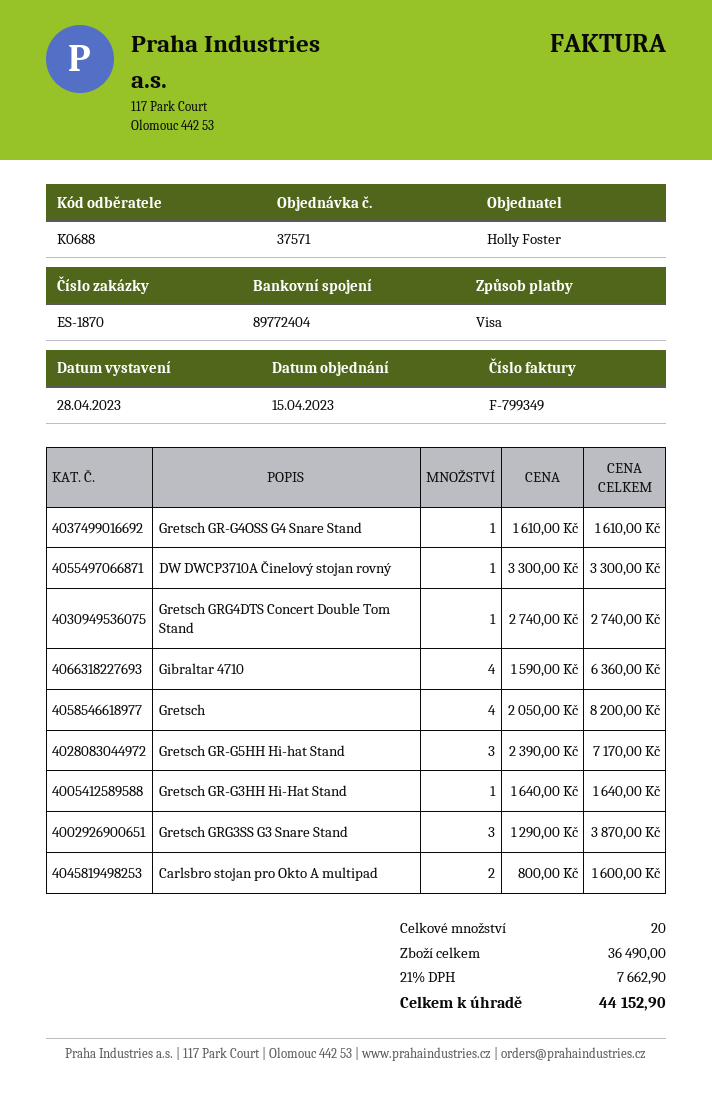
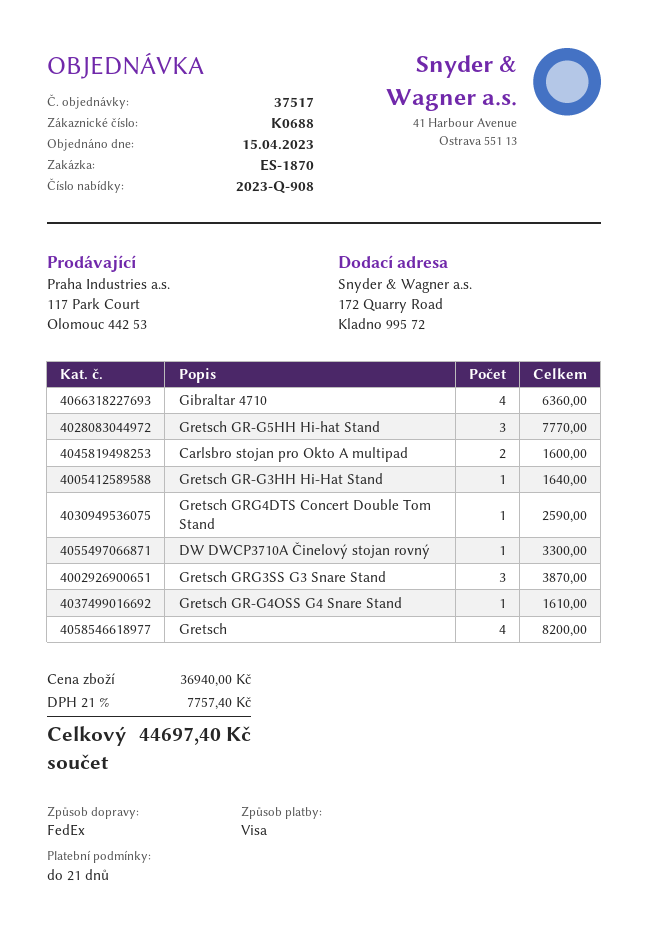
order number: 37571 -> 37517
Gretsch GRG4DTS Concert Double Tom Stand: 1 for 2740.00 -> 1 for 2590.00
Gretsch GR-G5HH Hi-hat Stand: 3 for 7170.00 -> 3 for 7770.00
subtotal: 36490.00 -> 36940.00
tax: 21% = 7662.90 -> 21% = 7757.40
total: 44152.90 -> 44697.40

